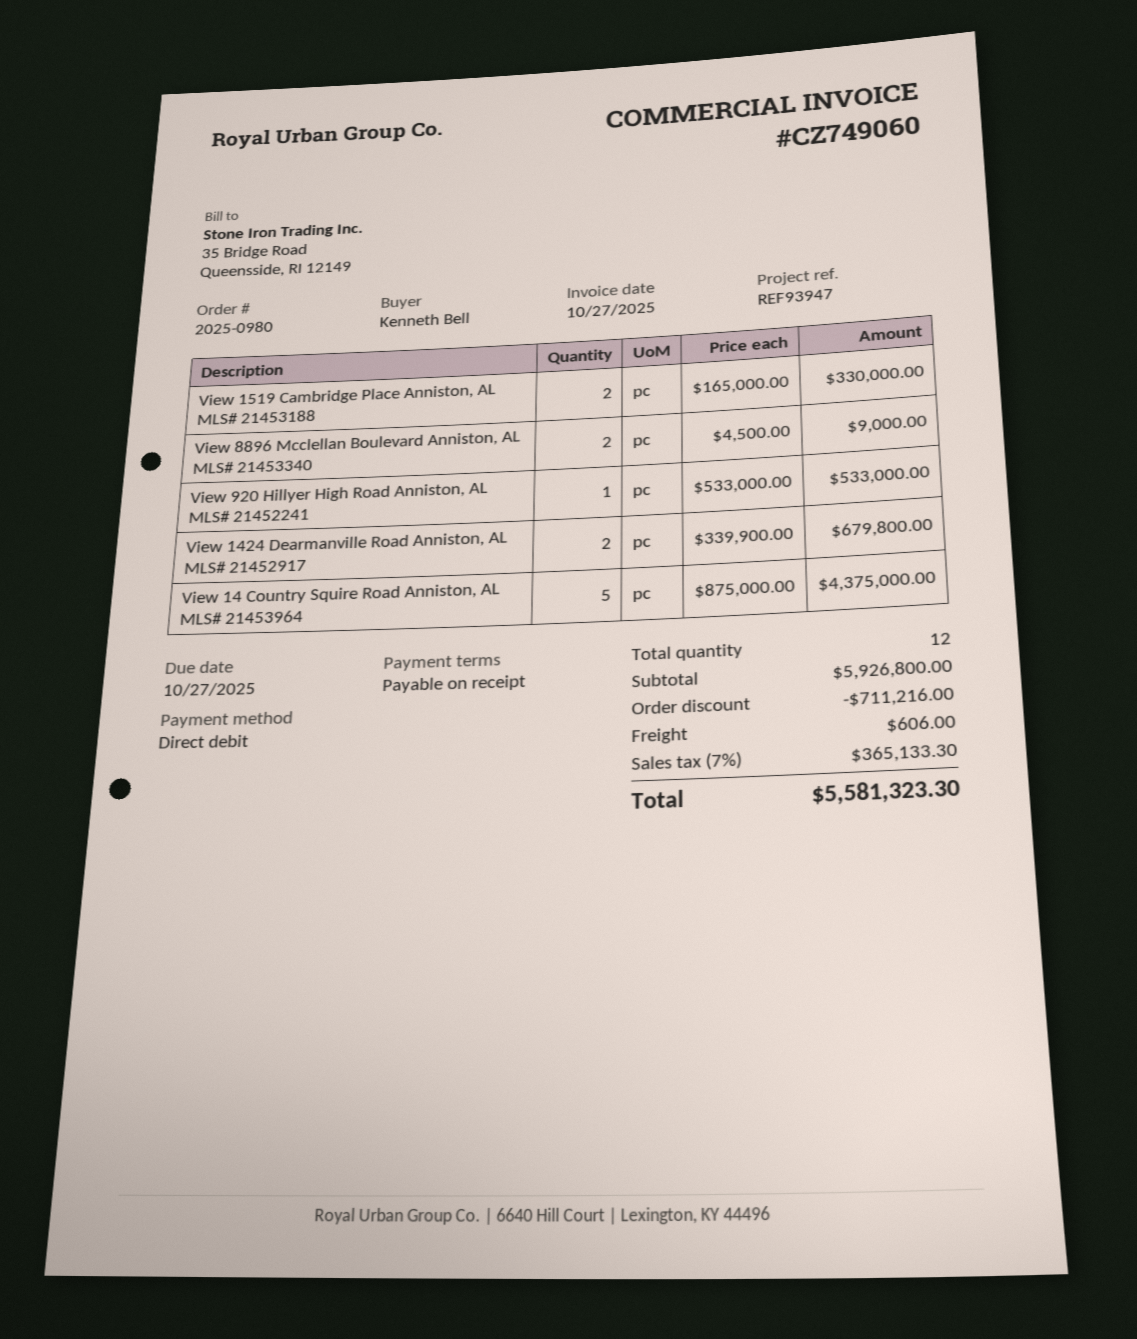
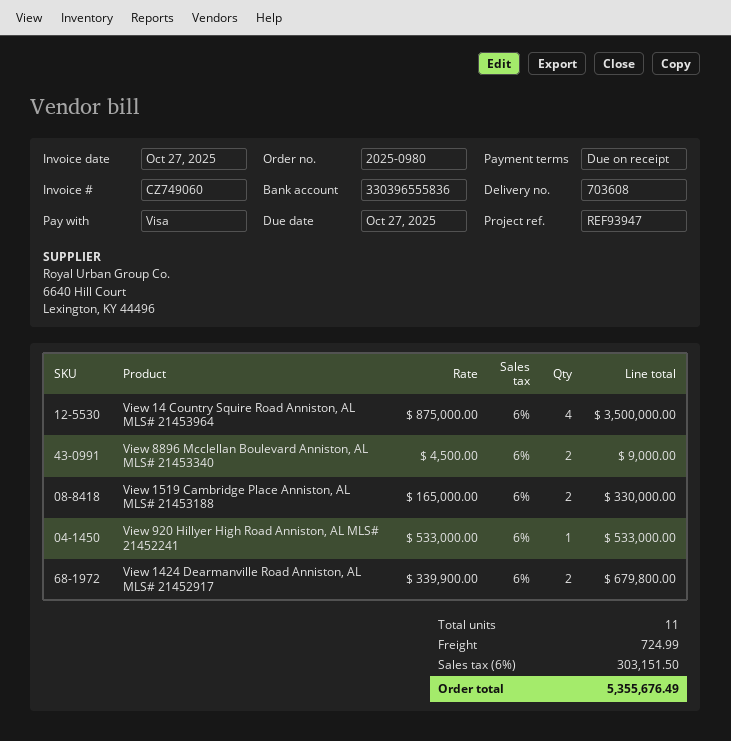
payment method: direct debit -> Visa
View 14 Country Squire Road Anniston, AL MLS# 21453964: 5 x 875000.00 = 4375000.00 -> 4 x 875000.00 = 3500000.00
total quantity: 12 -> 11
discount: 711216.00 -> none
shipping: 606.00 -> 724.99
tax: 7% = 365133.30 -> 6% = 303151.50
total: 5581323.30 -> 5355676.49

